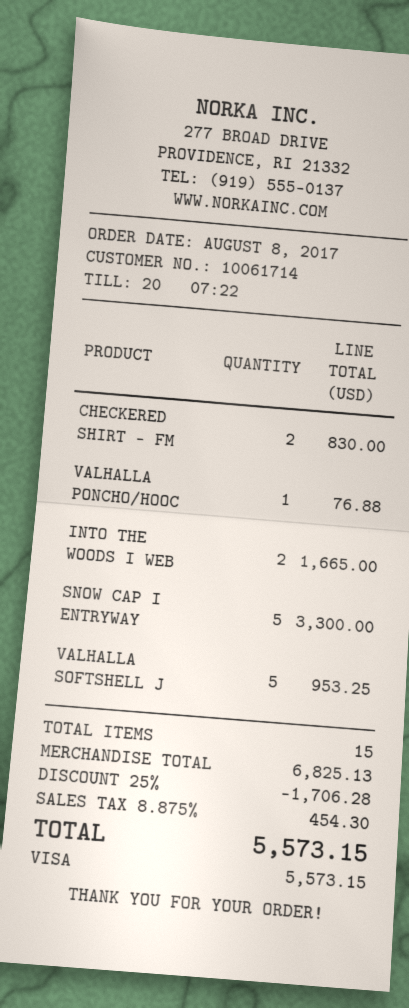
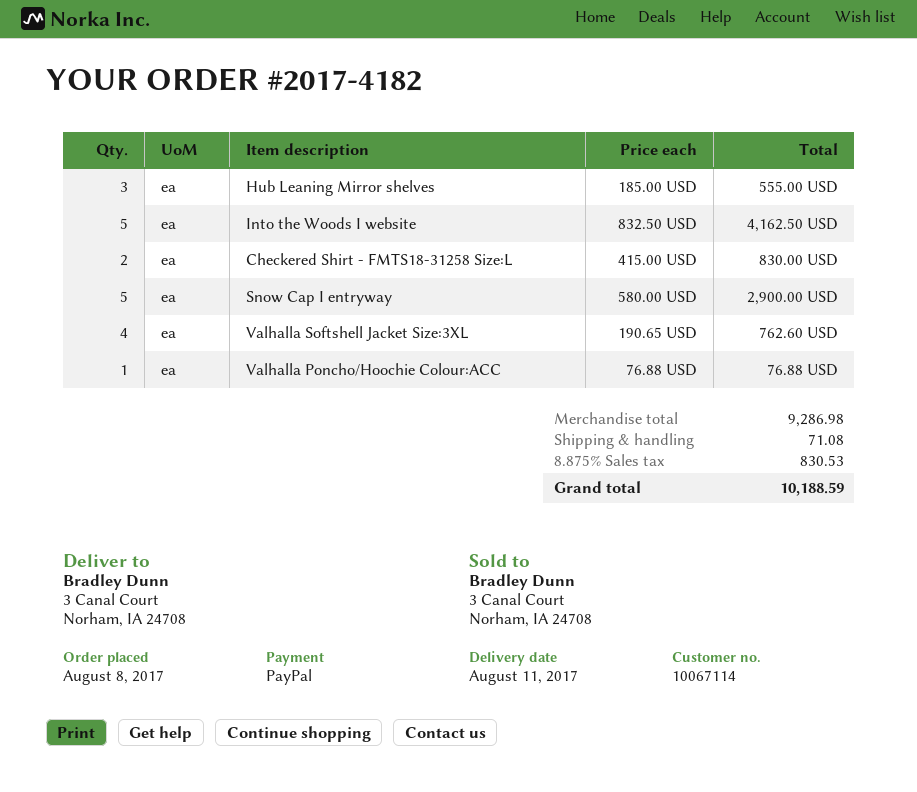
customer number: 10061714 -> 10067114
payment method: Visa -> PayPal
INTO THE WOODS I WEB: 2 for 1665.00 -> 5 for 4162.50
SNOW CAP I ENTRYWAY: 5 for 3300.00 -> 5 for 2900.00
VALHALLA SOFTSHELL J: 5 for 953.25 -> 4 for 762.60
Hub Leaning Mirror shelves: none -> 3 for 555.00
subtotal: 6825.13 -> 9286.98
discount: 25% = 1706.28 -> none
shipping: none -> 71.08
tax: 8.875% = 454.30 -> 8.875% = 830.53
total: 5573.15 -> 10188.59

